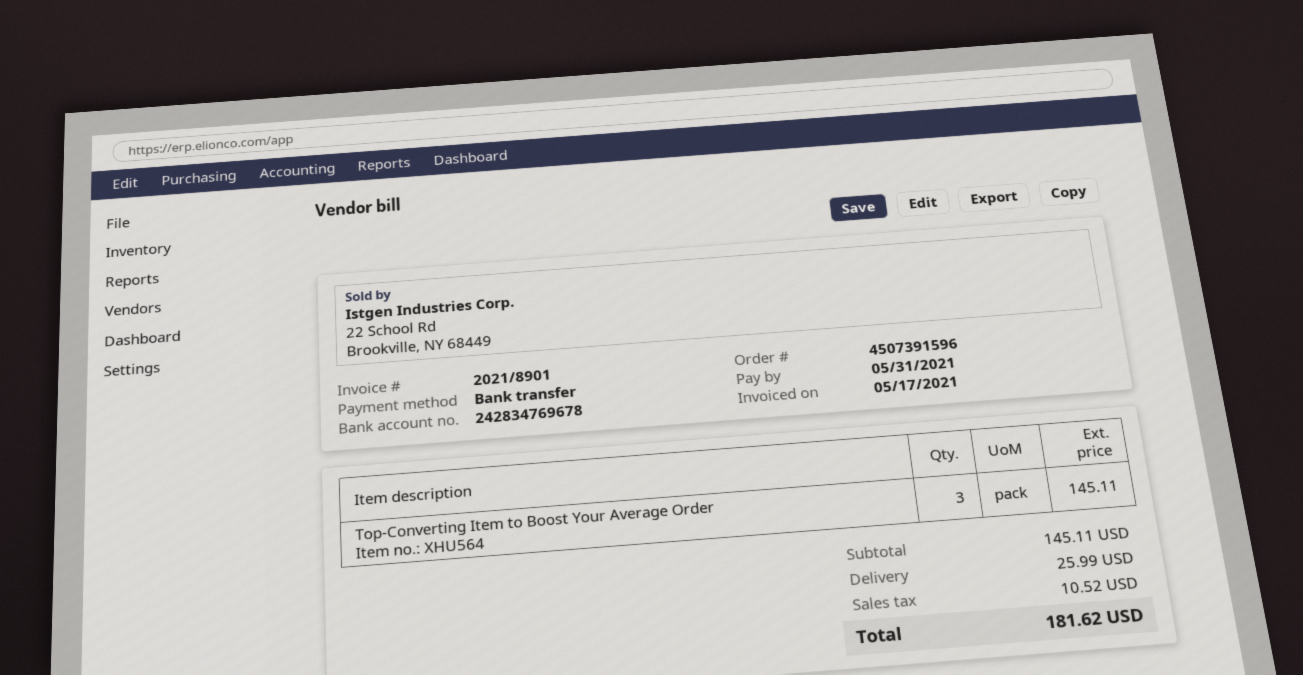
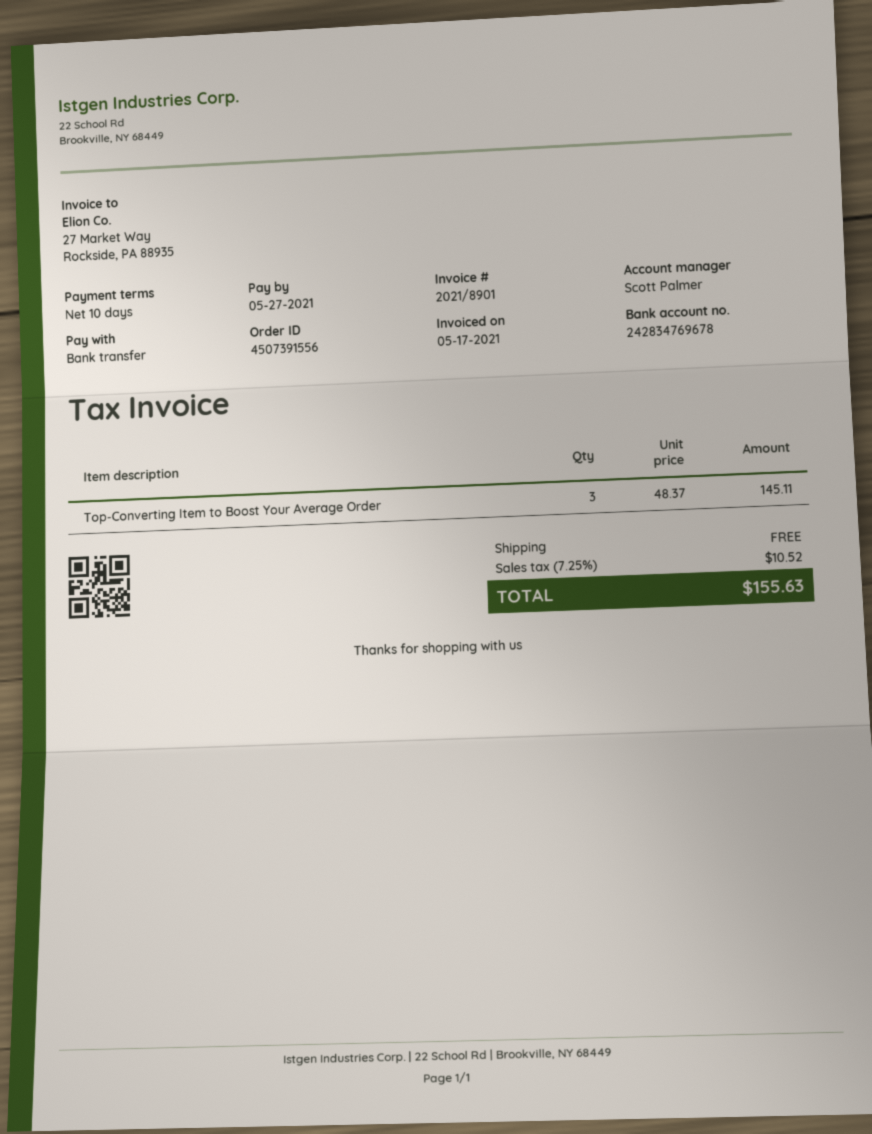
order number: 4507391596 -> 4507391556
due date: 2021-05-31 -> 2021-05-27
shipping: 25.99 -> 0.00
total: 181.62 -> 155.63

